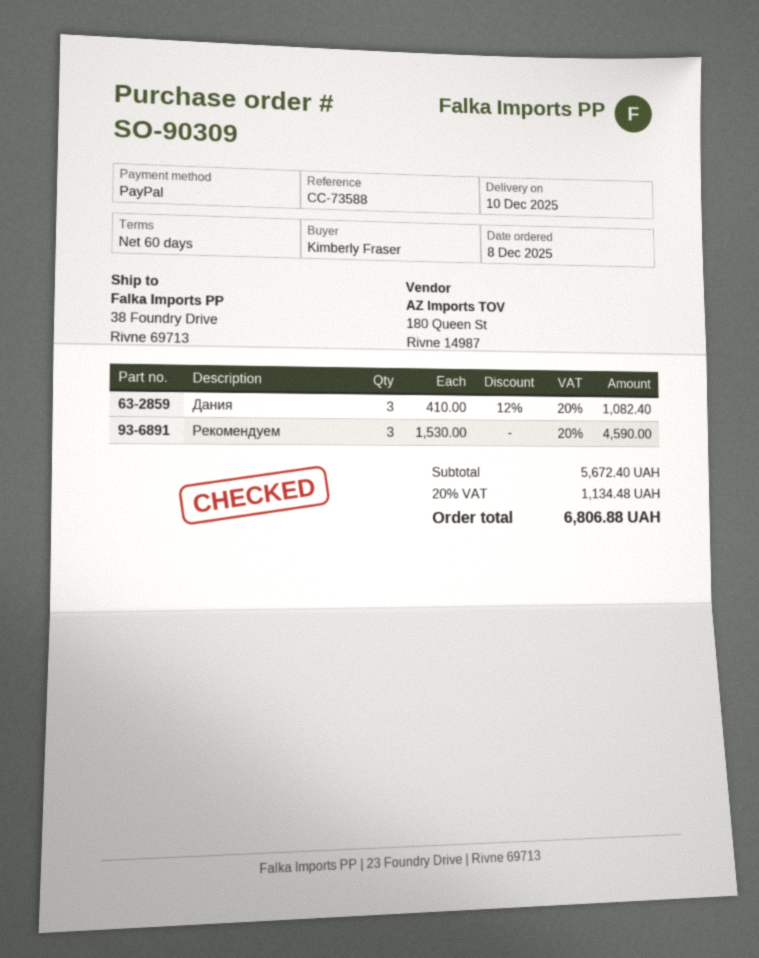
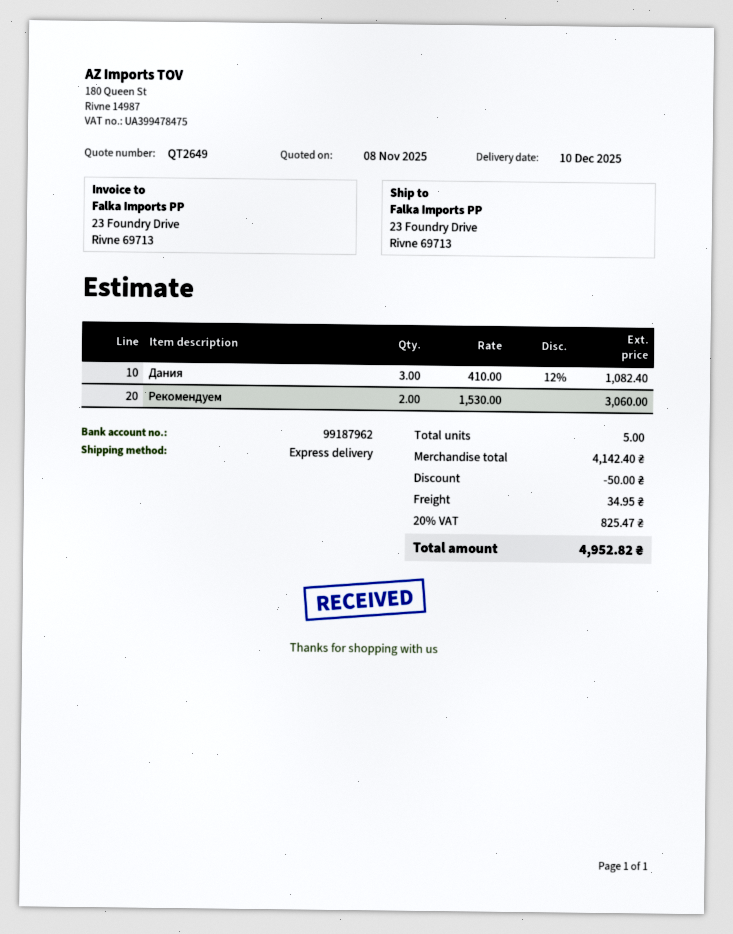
ship to: 38 Foundry Drive, Rivne 69713 -> 23 Foundry Drive, Rivne 69713
Рекомендуем: 3 x 1530.00 = 4590.00 -> 2 x 1530.00 = 3060.00
subtotal: 5672.40 -> 4142.40
discount: none -> 50.00
shipping: none -> 34.95
tax: 20% = 1134.48 -> 20% = 825.47
total: 6806.88 -> 4952.82

